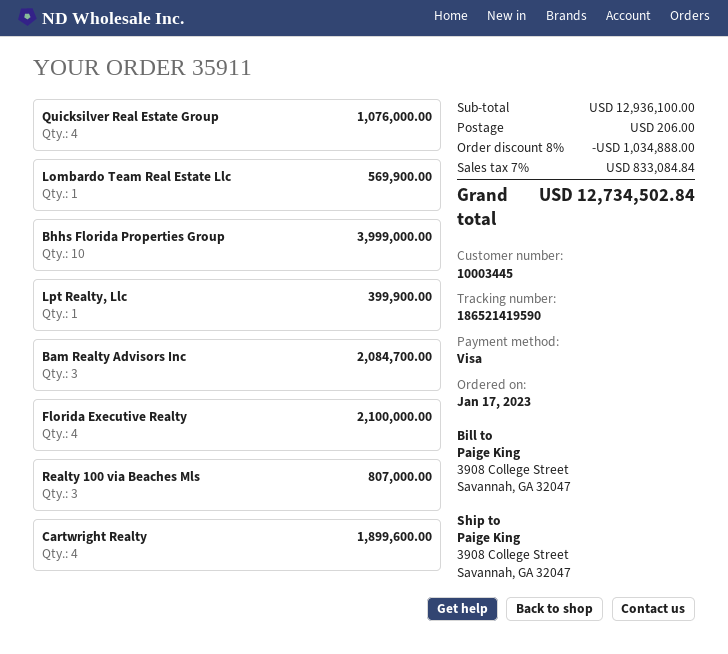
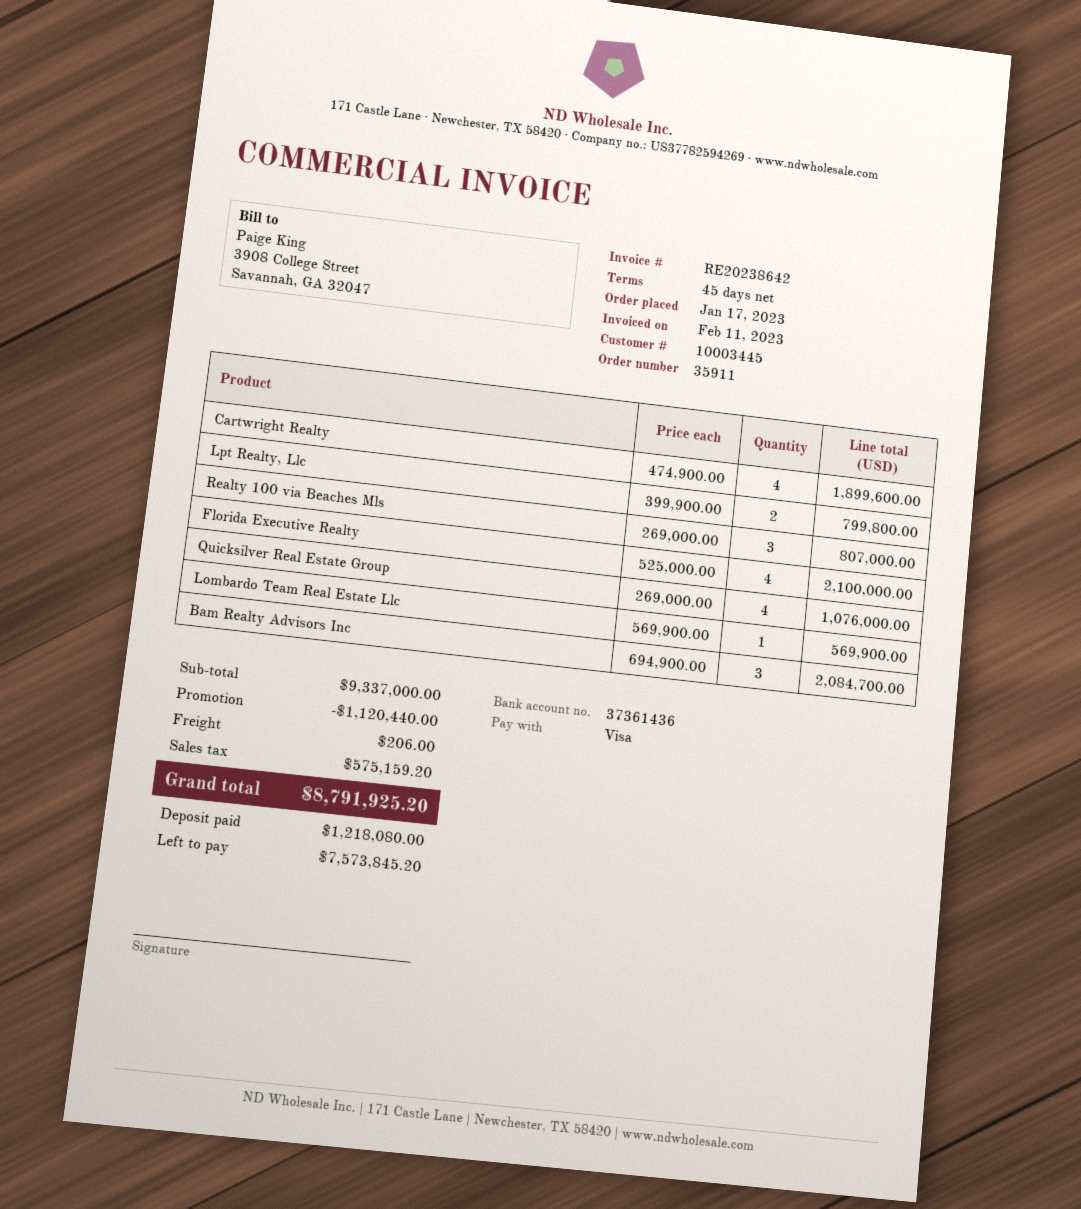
Bhhs Florida Properties Group: 10 for 3999000.00 -> none
Lpt Realty, Llc: 1 for 399900.00 -> 2 for 799800.00
subtotal: 12936100.00 -> 9337000.00
discount: 1034888.00 -> 1120440.00
tax: 833084.84 -> 575159.20
total: 12734502.84 -> 8791925.20

